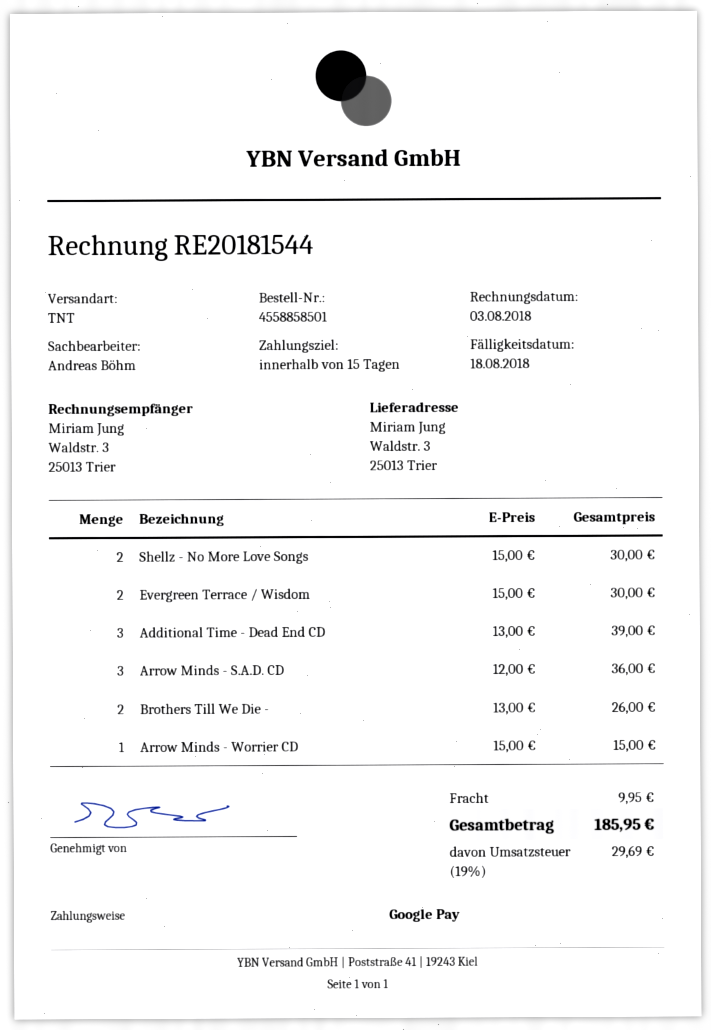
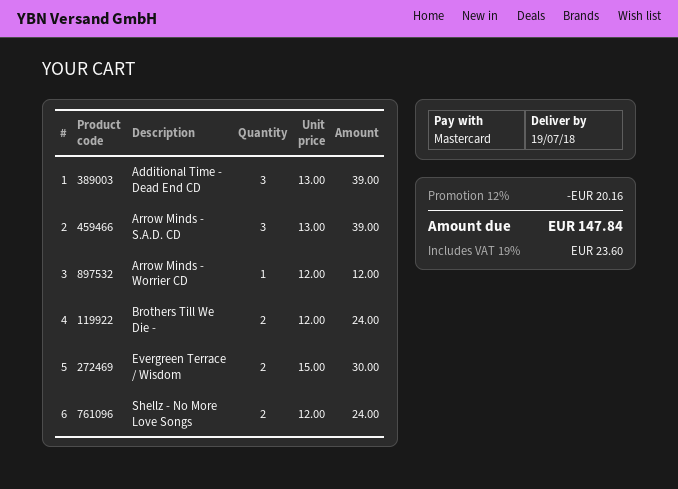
payment method: Google Pay -> Mastercard
Shellz - No More Love Songs: 2 x 15.00 = 30.00 -> 2 x 12.00 = 24.00
Arrow Minds - S.A.D. CD: 3 x 12.00 = 36.00 -> 3 x 13.00 = 39.00
Brothers Till We Die -: 2 x 13.00 = 26.00 -> 2 x 12.00 = 24.00
Arrow Minds - Worrier CD: 1 x 15.00 = 15.00 -> 1 x 12.00 = 12.00
discount: none -> 12% = 20.16
shipping: 9.95 -> none
tax: 19% = 29.69 -> 19% = 23.60
total: 185.95 -> 147.84

